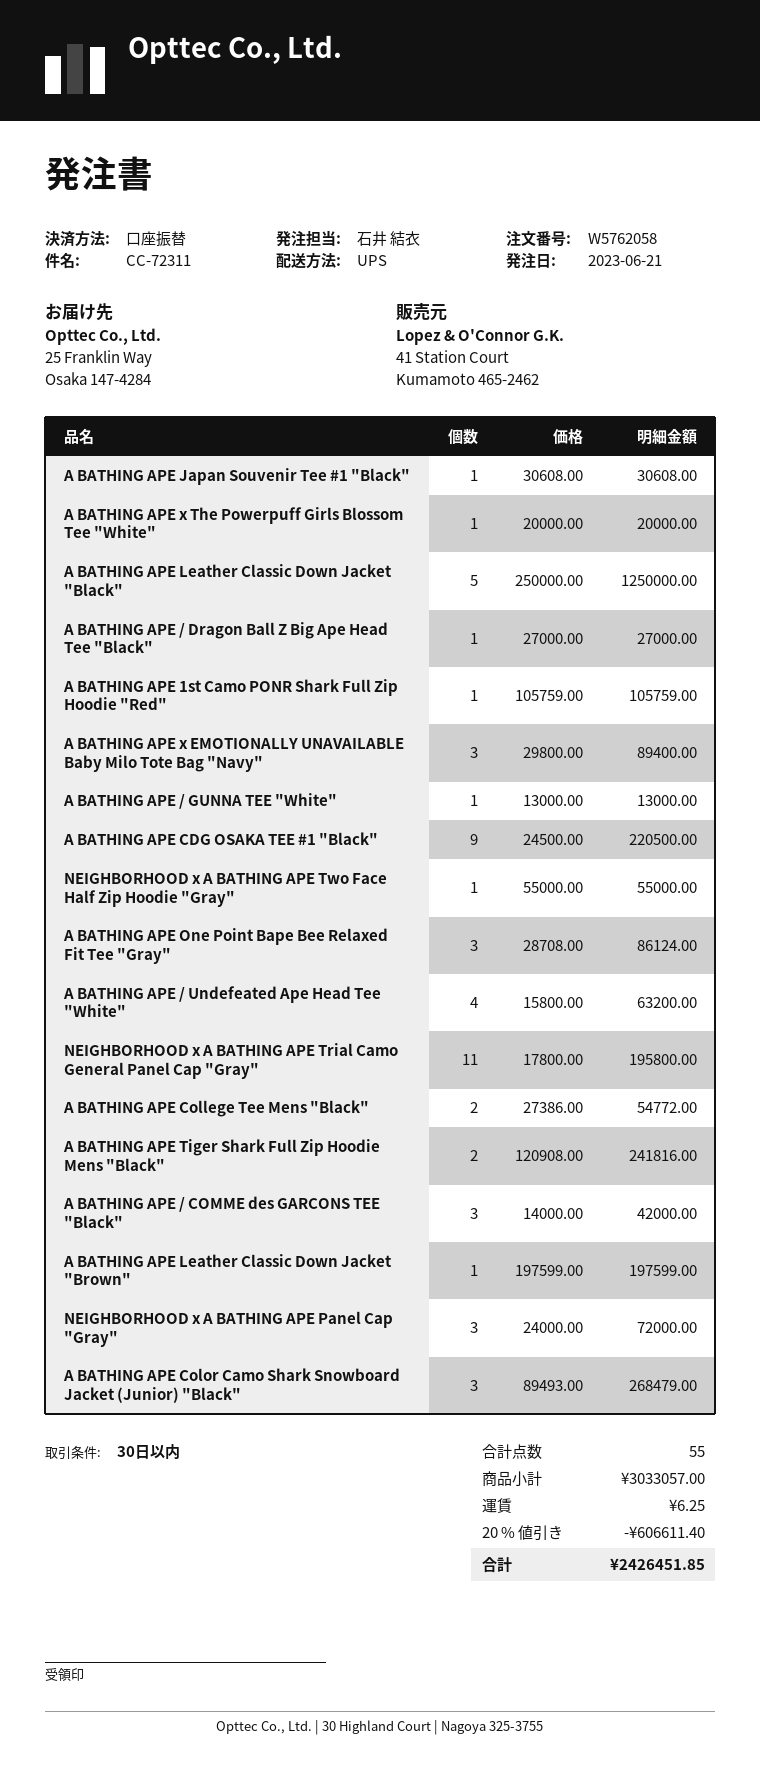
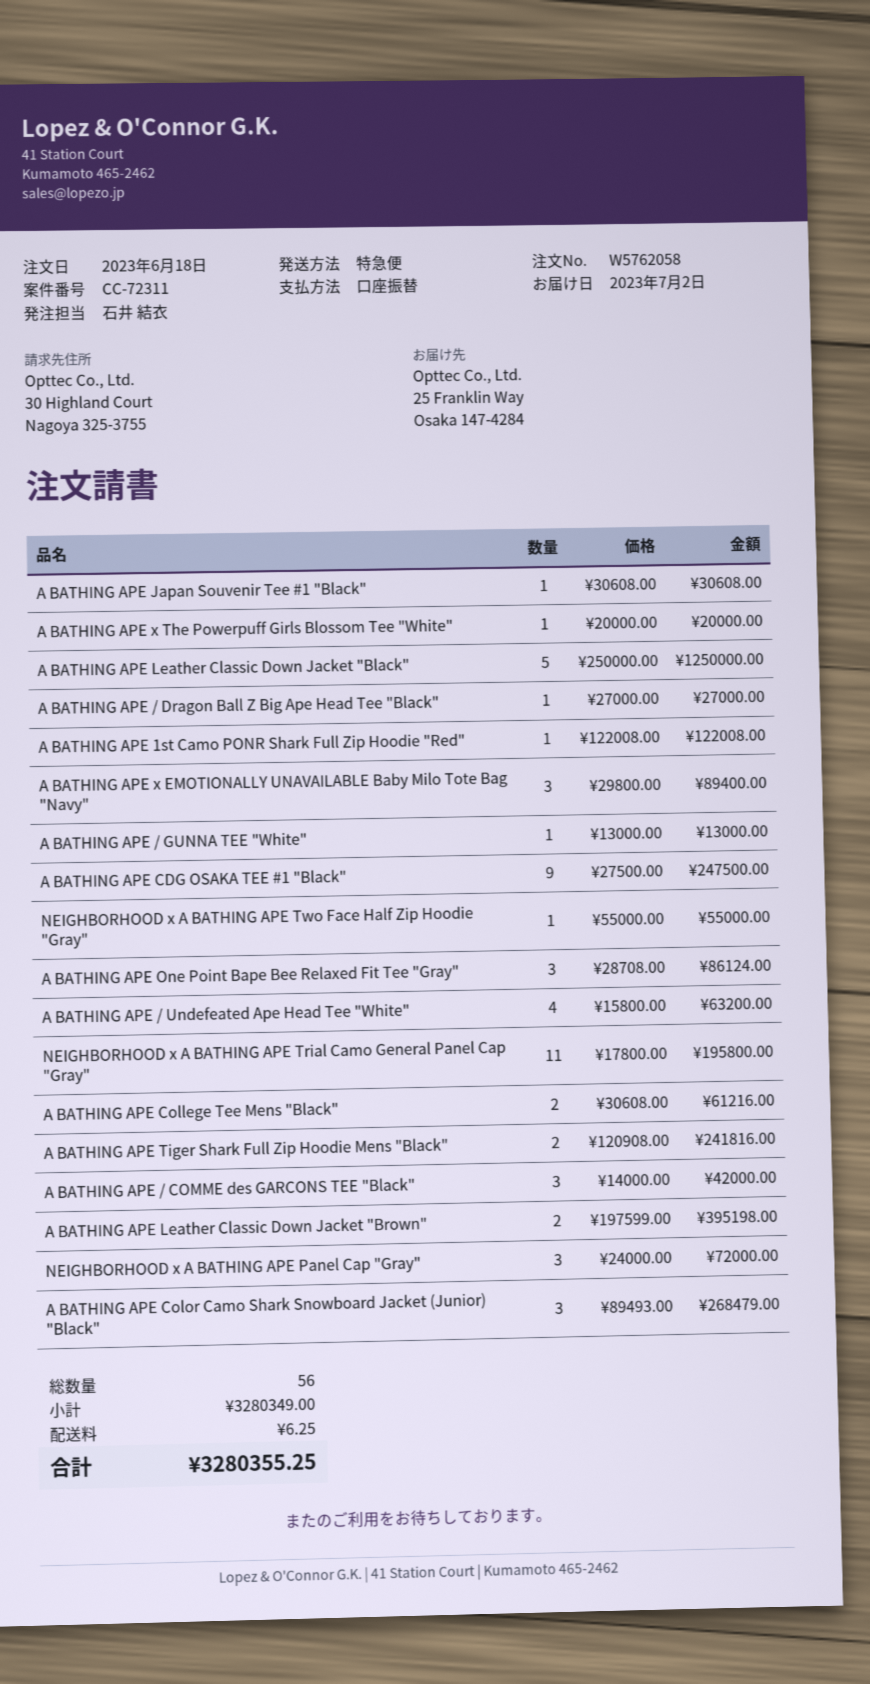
order date: 2023-06-21 -> 2023-06-18
shipping method: UPS -> express
A BATHING APE 1st Camo PONR Shark Full Zip Hoodie "Red": 1 x 105759.00 = 105759.00 -> 1 x 122008.00 = 122008.00
A BATHING APE CDG OSAKA TEE #1 "Black": 9 x 24500.00 = 220500.00 -> 9 x 27500.00 = 247500.00
A BATHING APE College Tee Mens "Black": 2 x 27386.00 = 54772.00 -> 2 x 30608.00 = 61216.00
A BATHING APE Leather Classic Down Jacket "Brown": 1 x 197599.00 = 197599.00 -> 2 x 197599.00 = 395198.00
total quantity: 55 -> 56
subtotal: 3033057.00 -> 3280349.00
discount: 20% = 606611.40 -> none
total: 2426451.85 -> 3280355.25

